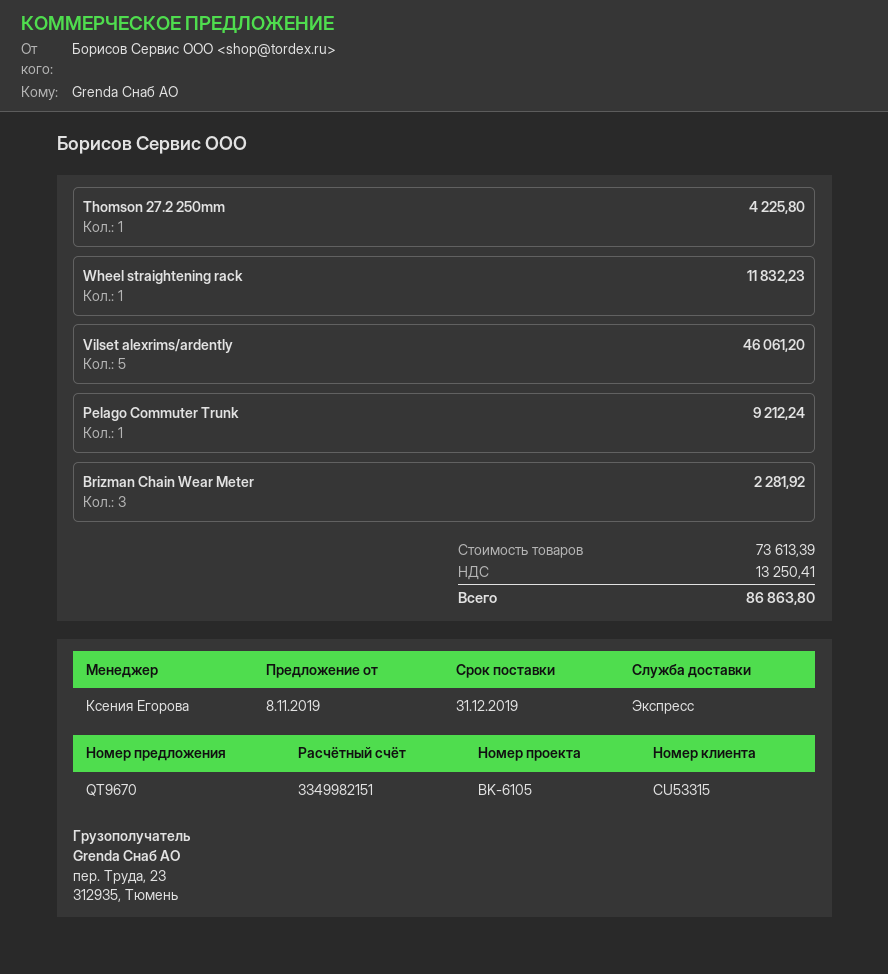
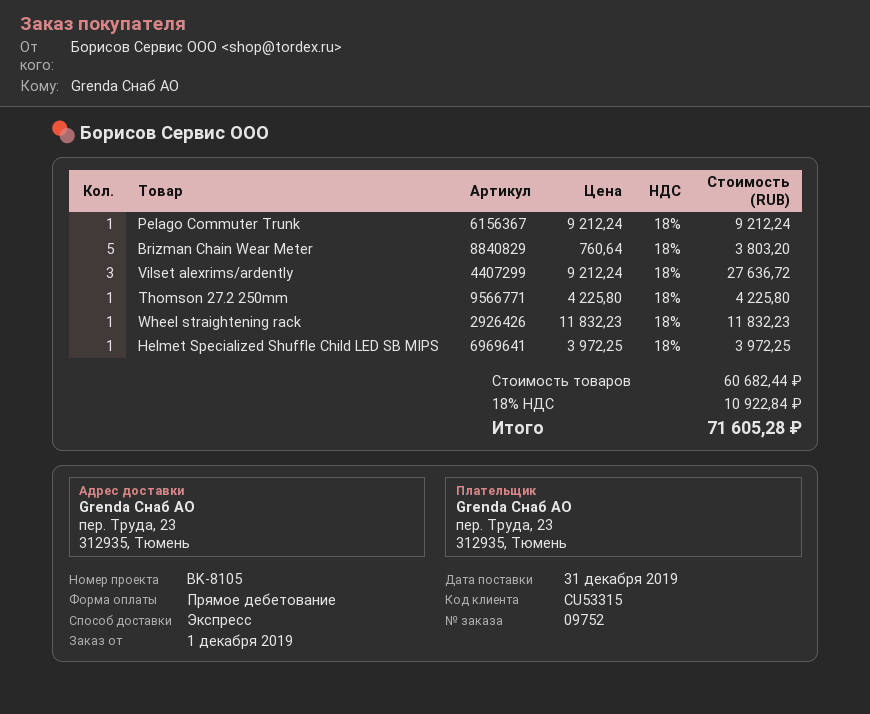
reference: BK-6105 -> BK-8105
Vilset alexrims/ardently: 5 for 46061.20 -> 3 for 27636.72
Brizman Chain Wear Meter: 3 for 2281.92 -> 5 for 3803.20
Helmet Specialized Shuffle Child LED SB MIPS: none -> 1 for 3972.25
subtotal: 73613.39 -> 60682.44
tax: 13250.41 -> 10922.84
total: 86863.80 -> 71605.28

